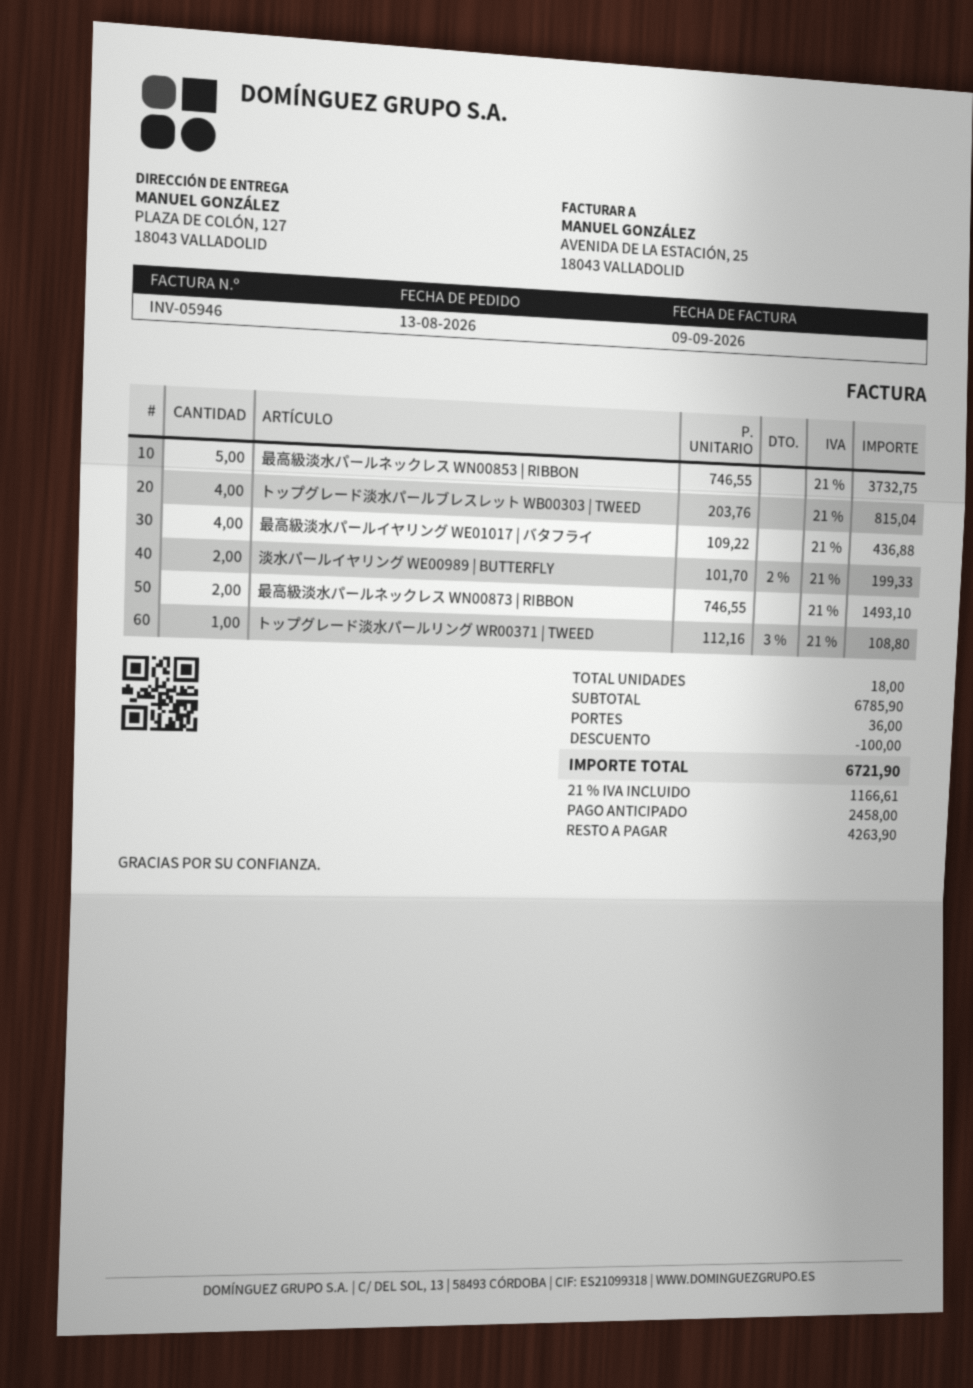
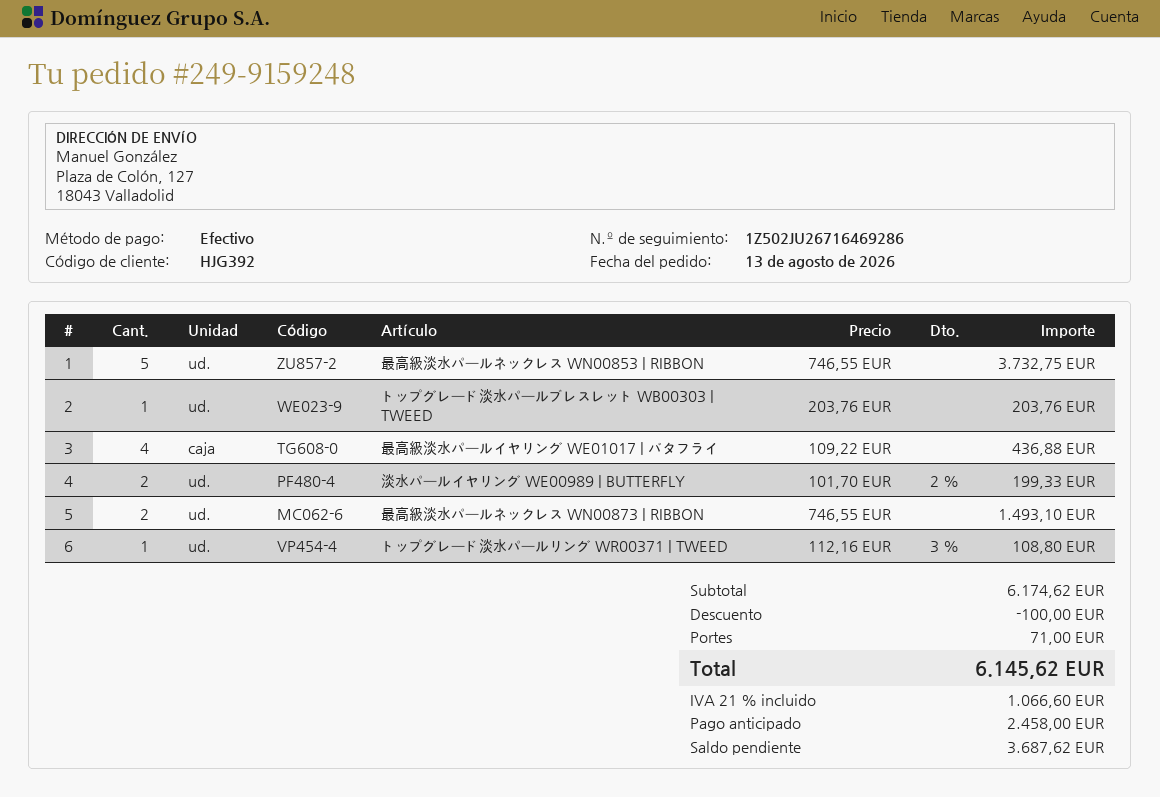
トップグレード淡水パールブレスレット WB00303 | TWEED: 4 x 203.76 = 815.04 -> 1 x 203.76 = 203.76
subtotal: 6785.90 -> 6174.62
shipping: 36.00 -> 71.00
tax: 21% = 1166.61 -> 21% = 1066.60
total: 6721.90 -> 6145.62
balance: 4263.90 -> 3687.62

